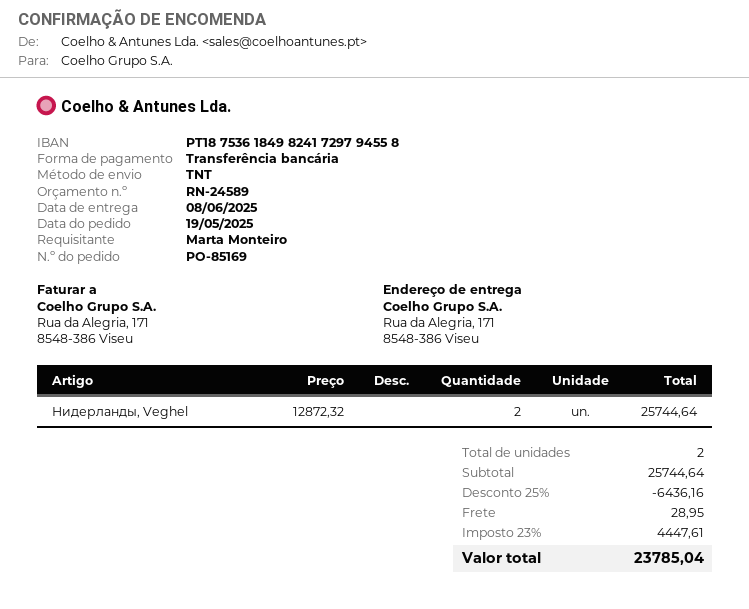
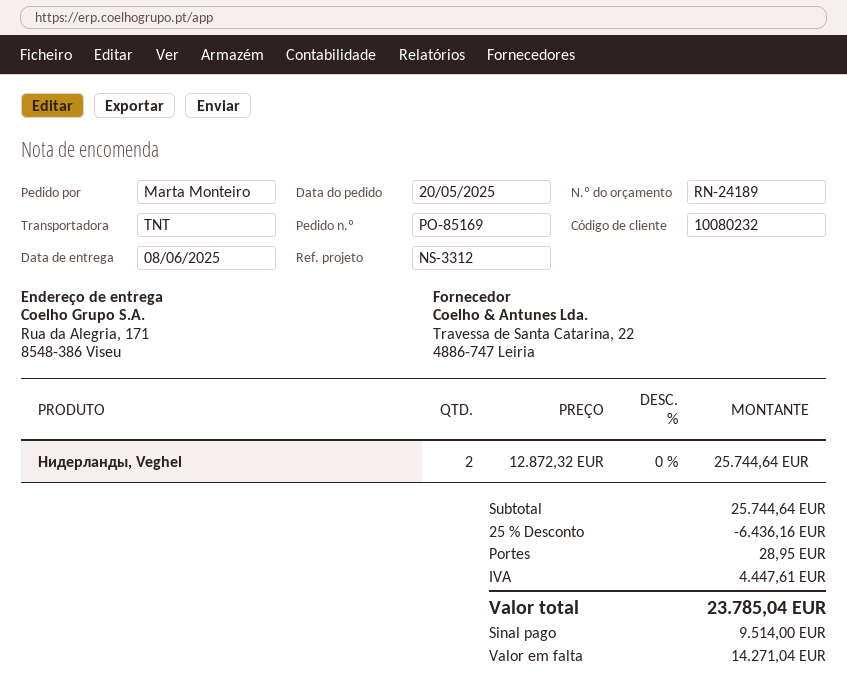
quote number: RN-24589 -> RN-24189
order date: 2025-05-19 -> 2025-05-20

